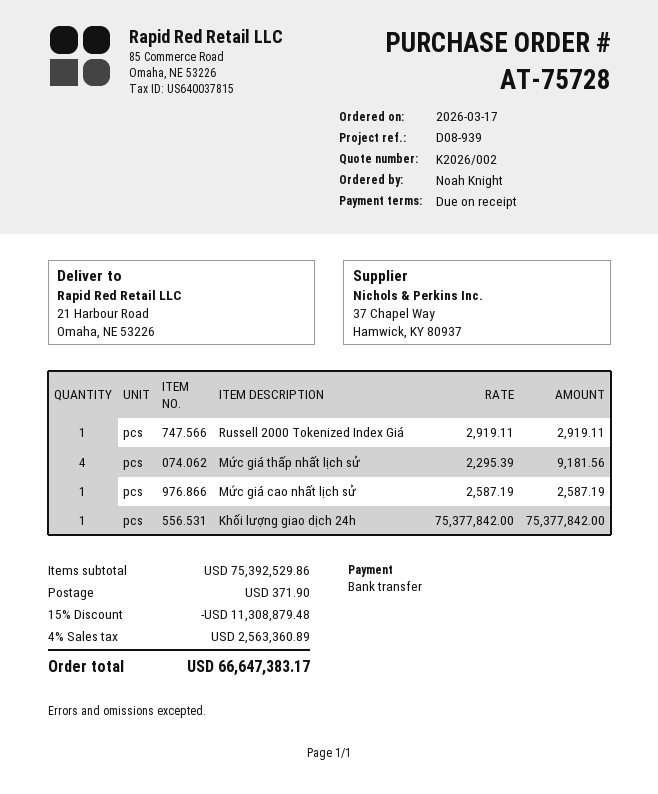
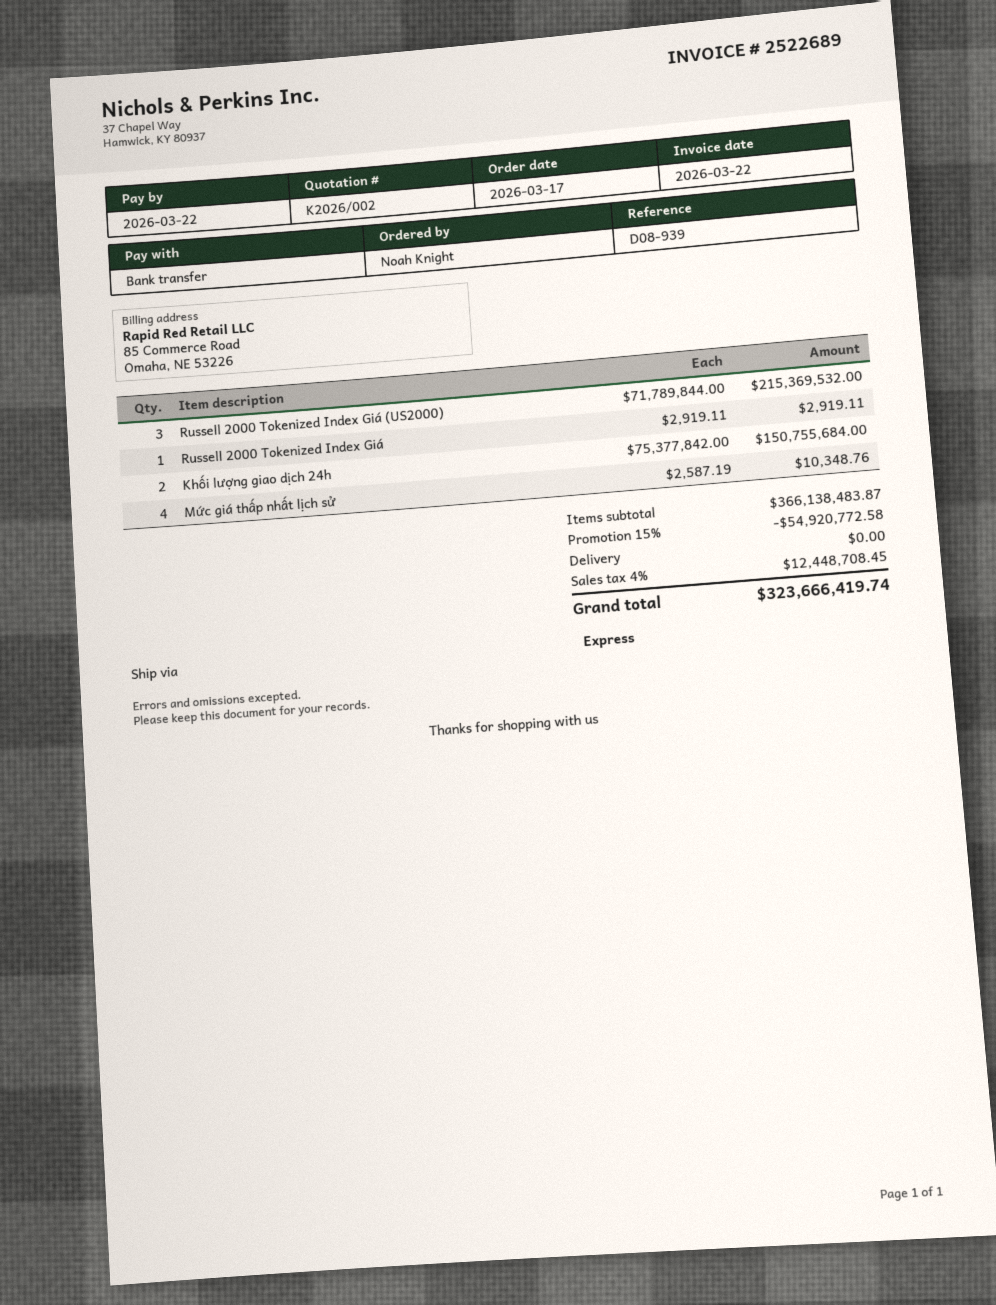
Mức giá thấp nhất lịch sử: 4 x 2295.39 = 9181.56 -> 4 x 2587.19 = 10348.76
Mức giá cao nhất lịch sử: 1 x 2587.19 = 2587.19 -> none
Khối lượng giao dịch 24h: 1 x 75377842.00 = 75377842.00 -> 2 x 75377842.00 = 150755684.00
Russell 2000 Tokenized Index Giá (US2000): none -> 3 x 71789844.00 = 215369532.00
subtotal: 75392529.86 -> 366138483.87
discount: 15% = 11308879.48 -> 15% = 54920772.58
shipping: 371.90 -> 0.00
tax: 4% = 2563360.89 -> 4% = 12448708.45
total: 66647383.17 -> 323666419.74

